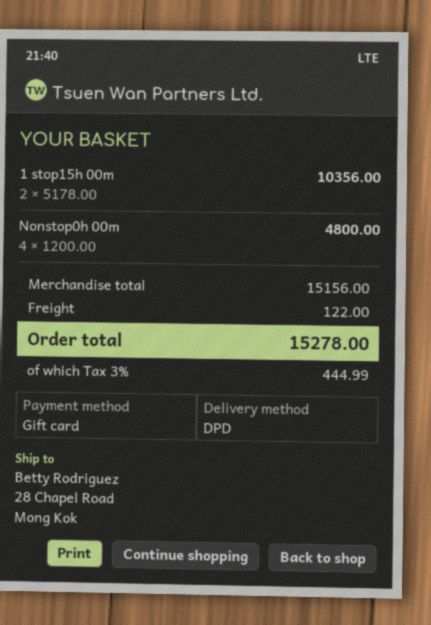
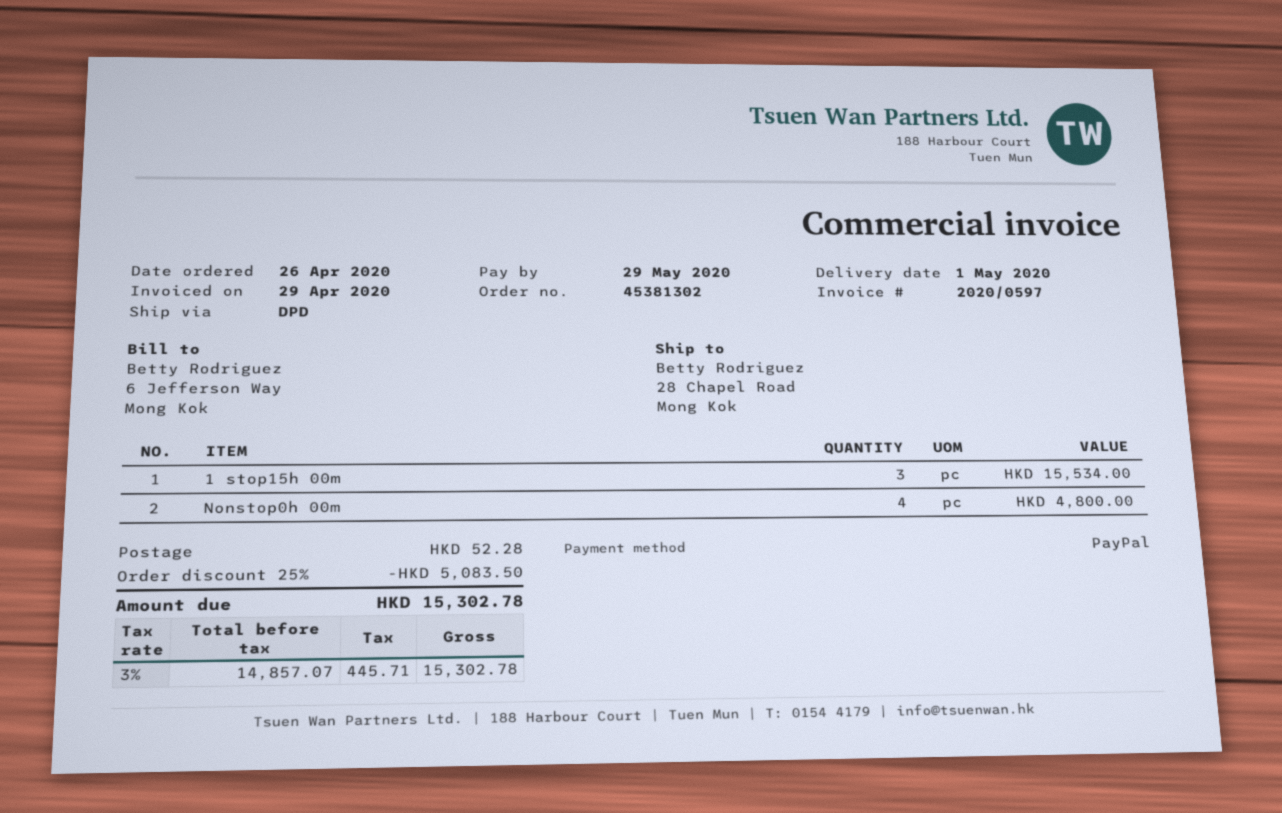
payment method: gift card -> PayPal
1 stop15h 00m: 2 for 10356.00 -> 3 for 15534.00
discount: none -> 25% = 5083.50
shipping: 122.00 -> 52.28
tax: 3% = 444.99 -> 3% = 445.71
total: 15278.00 -> 15302.78

